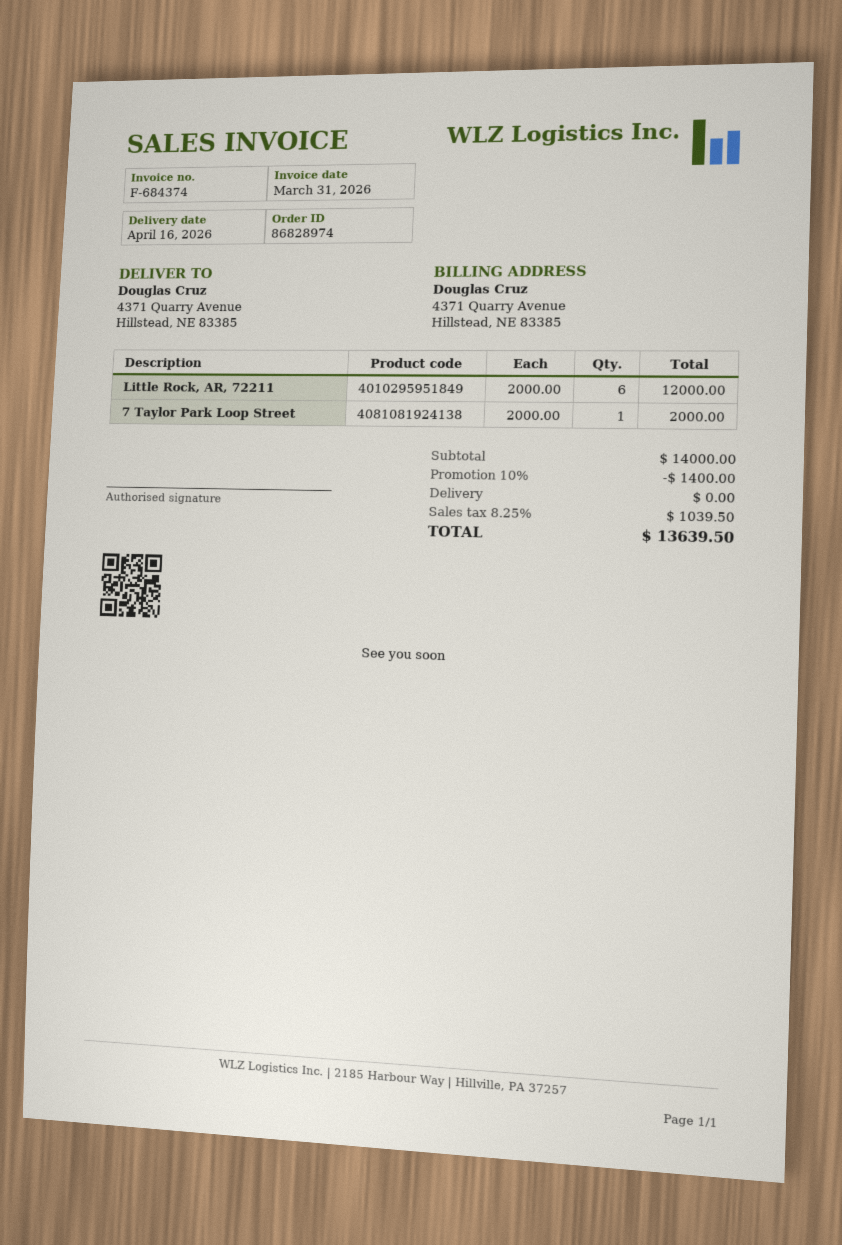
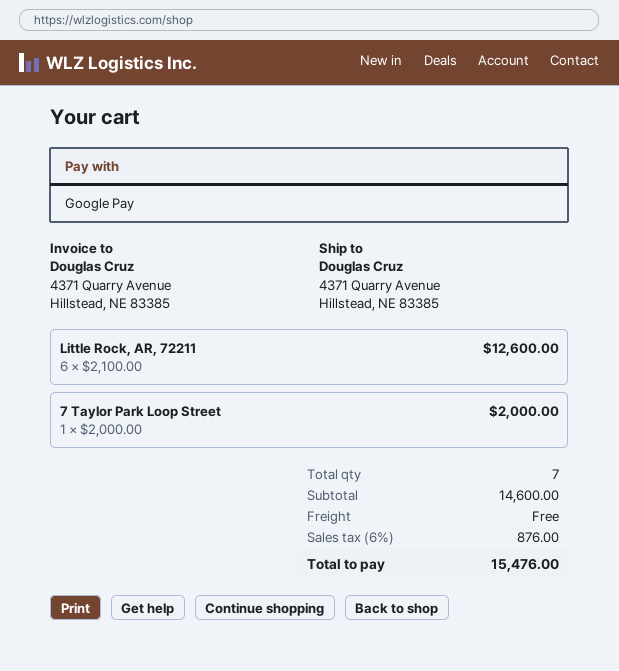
Little Rock, AR, 72211: 6 x 2000.00 = 12000.00 -> 6 x 2100.00 = 12600.00
subtotal: 14000.00 -> 14600.00
discount: 10% = 1400.00 -> none
tax: 8.25% = 1039.50 -> 6% = 876.00
total: 13639.50 -> 15476.00

